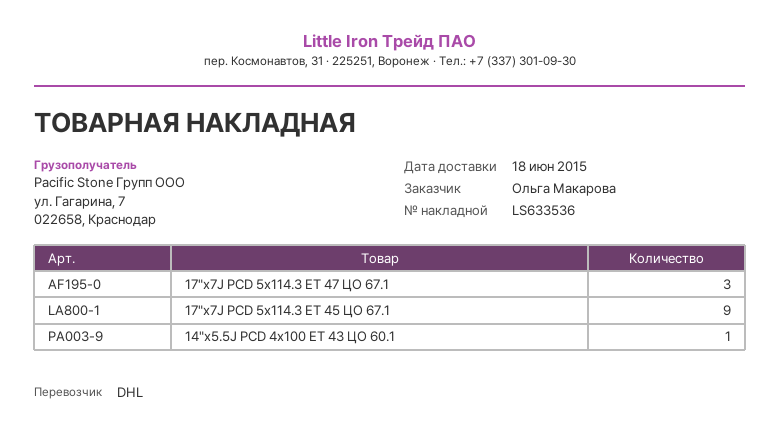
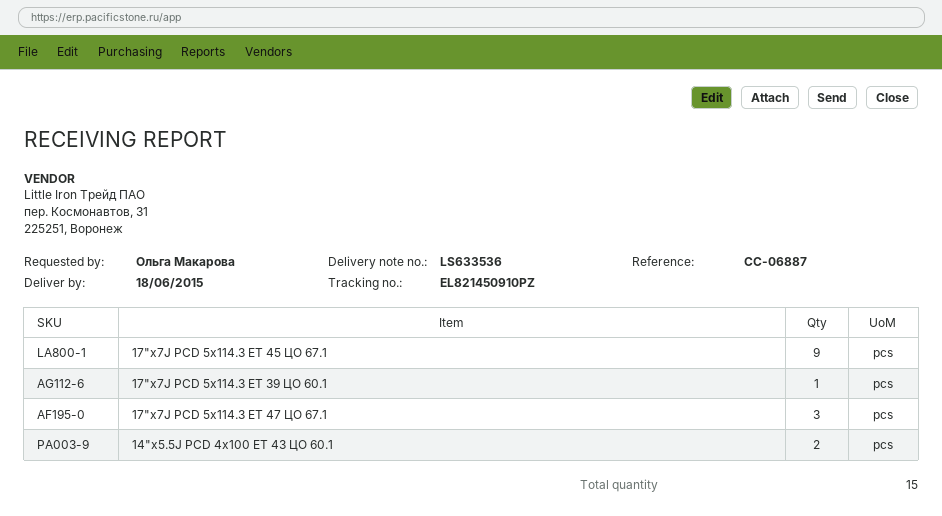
14"x5.5J PCD 4x100 ЕТ 43 ЦО 60.1: 1 -> 2
17"x7J PCD 5x114.3 ЕТ 39 ЦО 60.1: none -> 1

